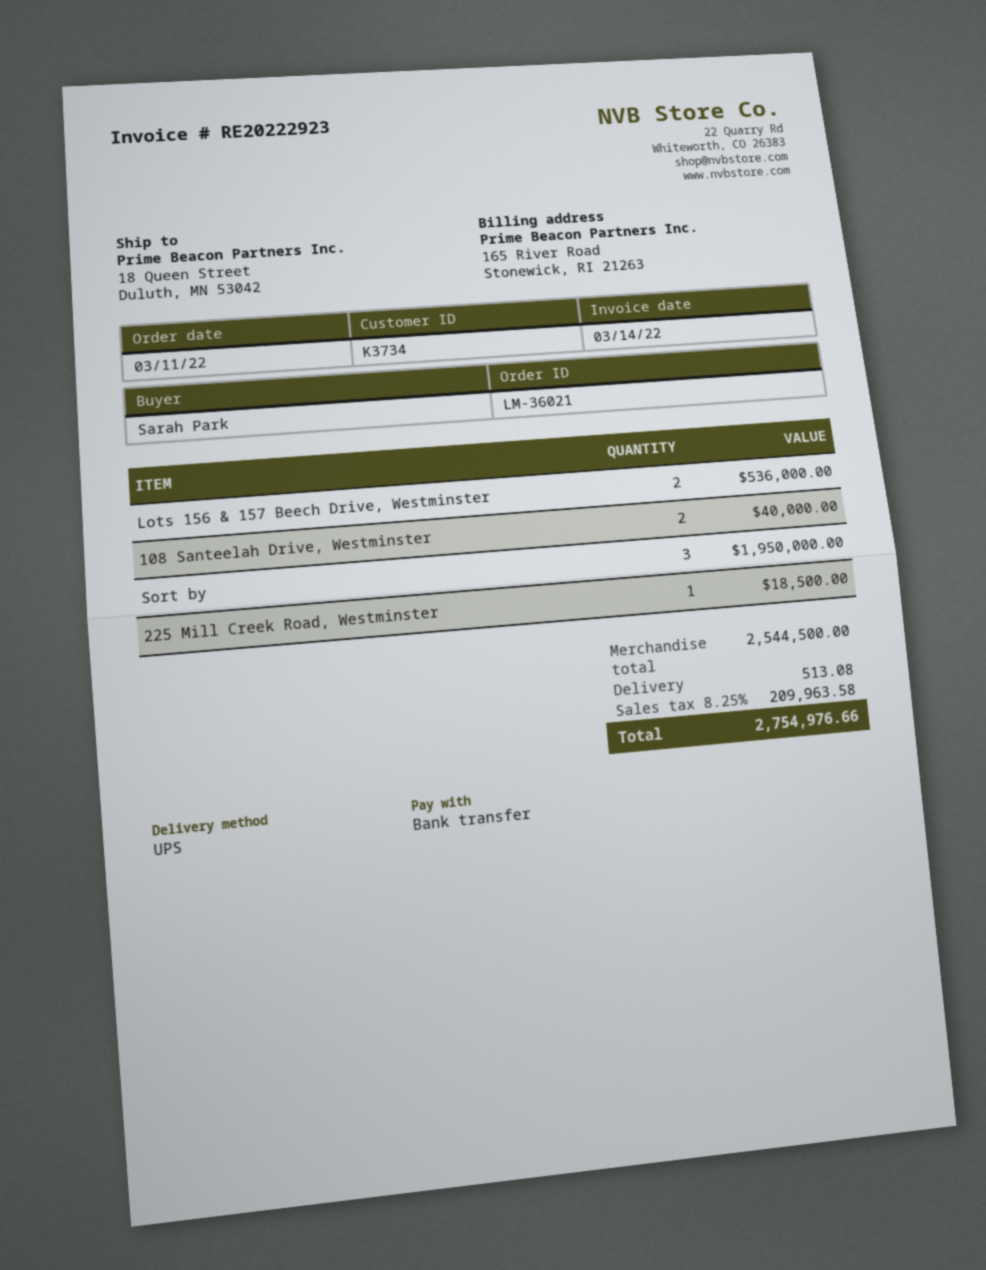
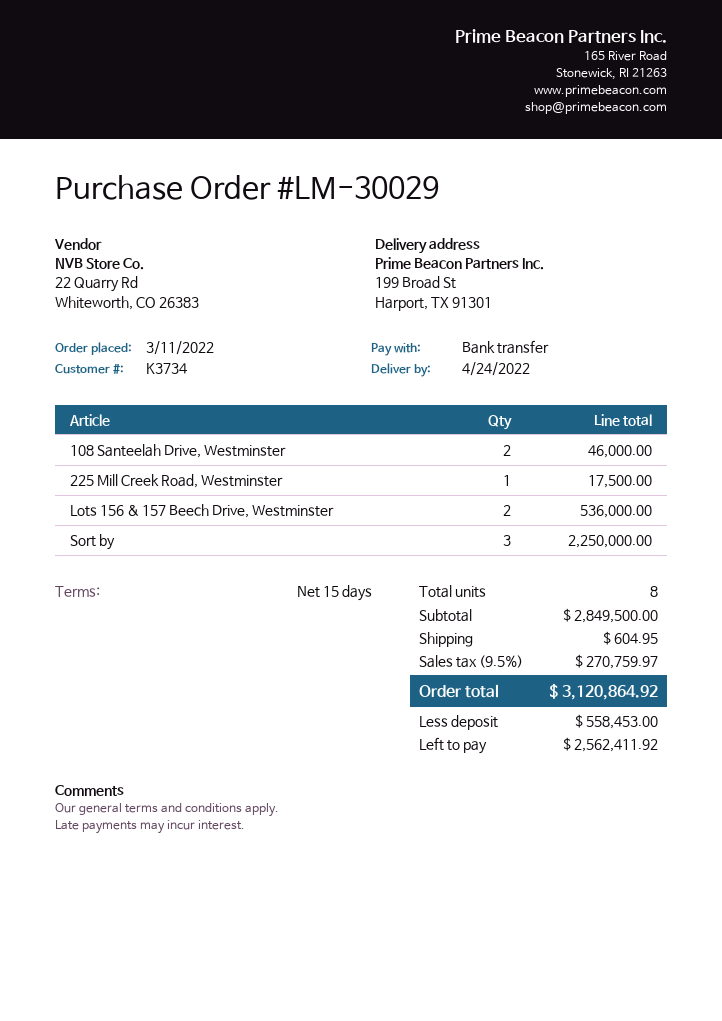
order number: LM-36021 -> LM-30029
ship to: 18 Queen Street, Duluth, MN 53042 -> 199 Broad St, Harport, TX 91301
108 Santeelah Drive, Westminster: 2 for 40000.00 -> 2 for 46000.00
Sort by: 3 for 1950000.00 -> 3 for 2250000.00
225 Mill Creek Road, Westminster: 1 for 18500.00 -> 1 for 17500.00
subtotal: 2544500.00 -> 2849500.00
shipping: 513.08 -> 604.95
tax: 8.25% = 209963.58 -> 9.5% = 270759.97
total: 2754976.66 -> 3120864.92

